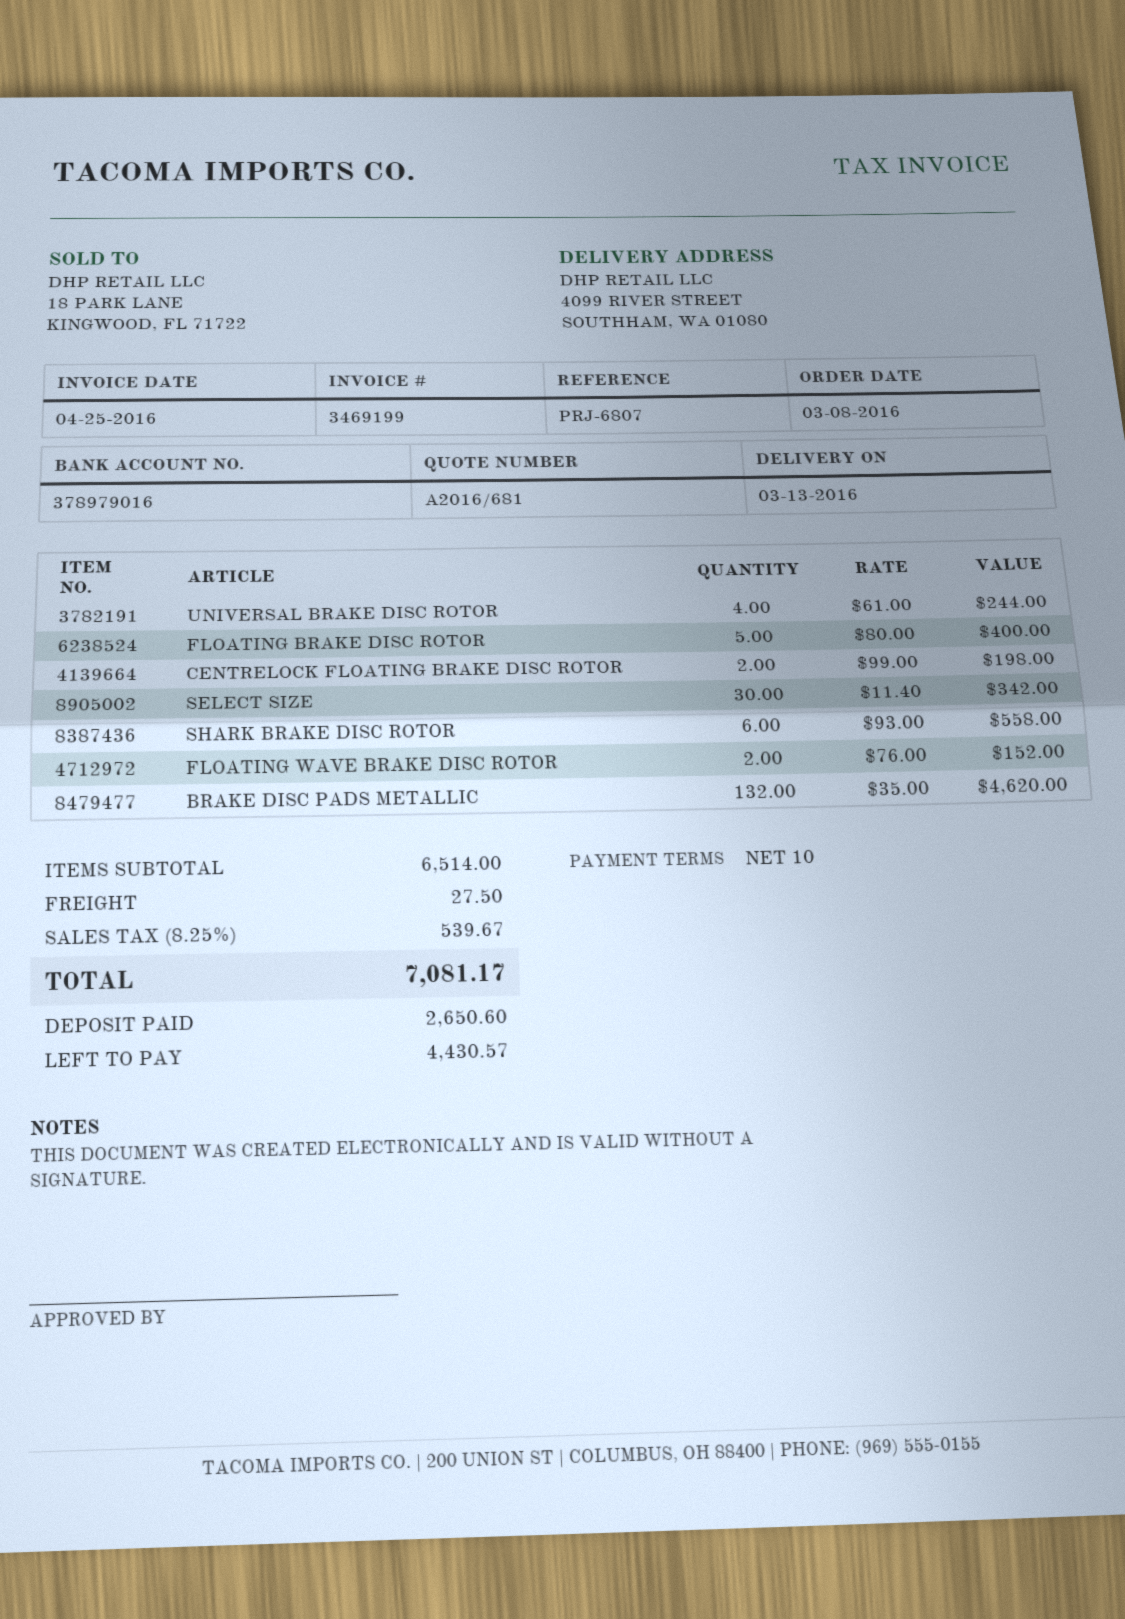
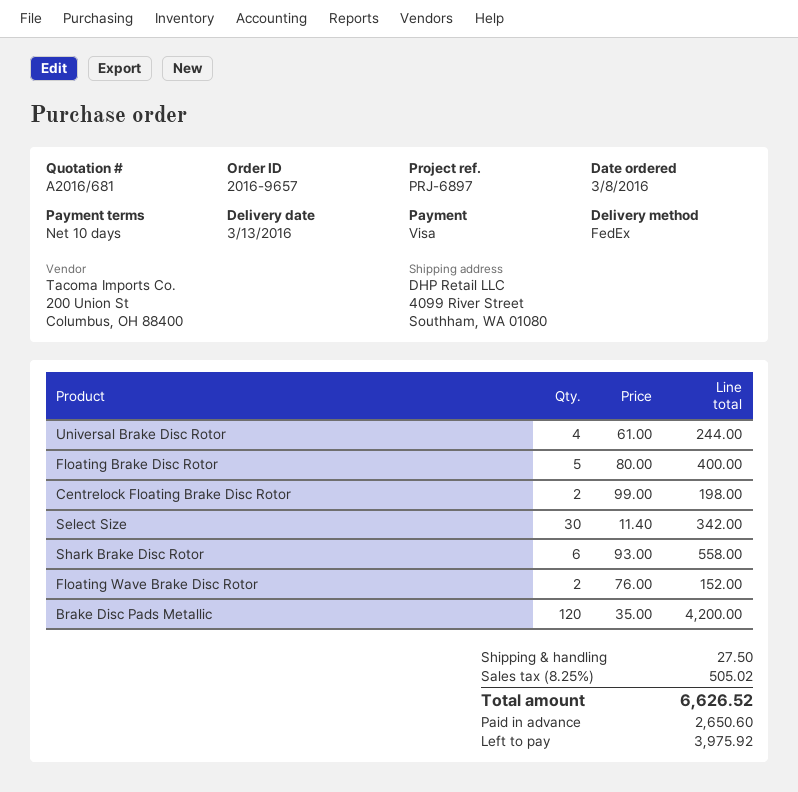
reference: PRJ-6807 -> PRJ-6897
BRAKE DISC PADS METALLIC: 132 x 35.00 = 4620.00 -> 120 x 35.00 = 4200.00
tax: 8.25% = 539.67 -> 8.25% = 505.02
total: 7081.17 -> 6626.52
balance: 4430.57 -> 3975.92

